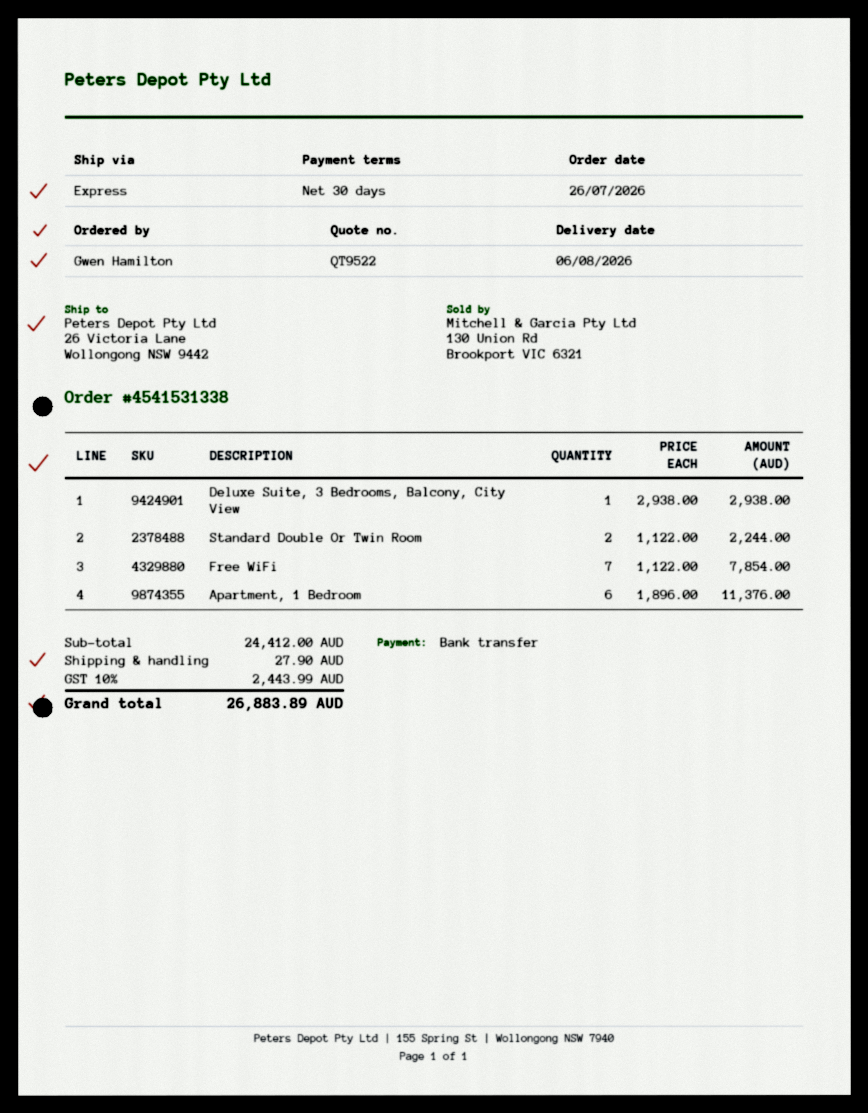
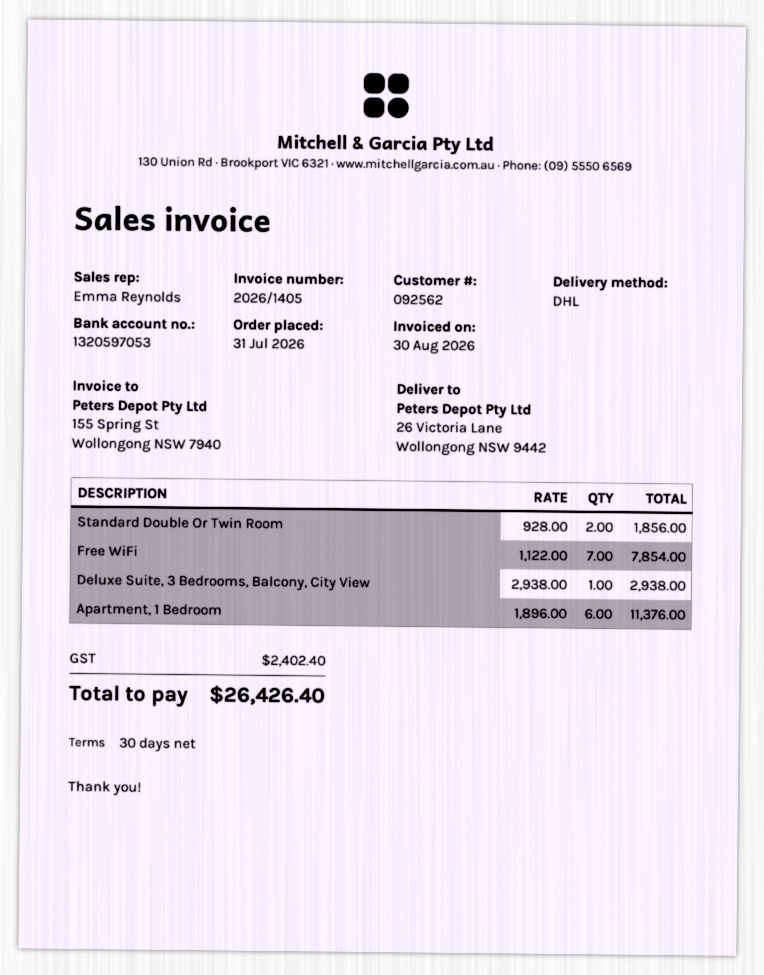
order date: 2026-07-26 -> 2026-07-31
shipping method: express -> DHL
Standard Double Or Twin Room: 2 x 1122.00 = 2244.00 -> 2 x 928.00 = 1856.00
shipping: 27.90 -> none
tax: 2443.99 -> 2402.40
total: 26883.89 -> 26426.40

